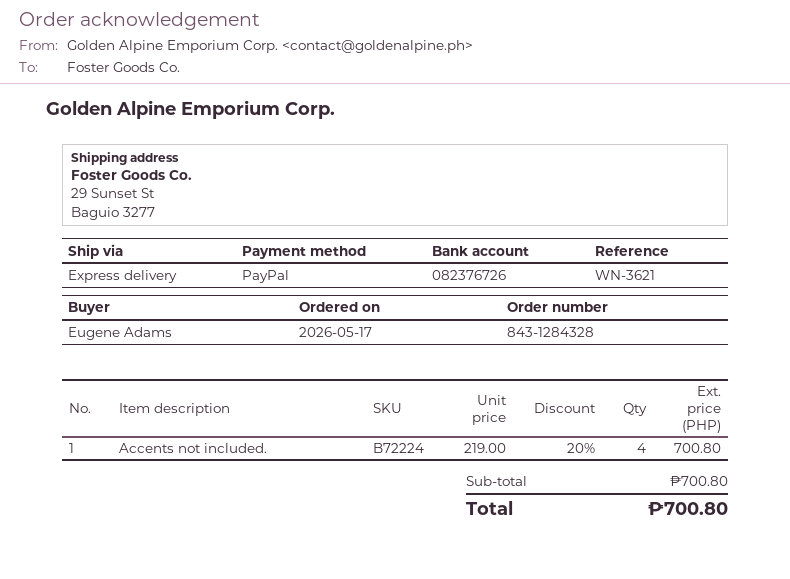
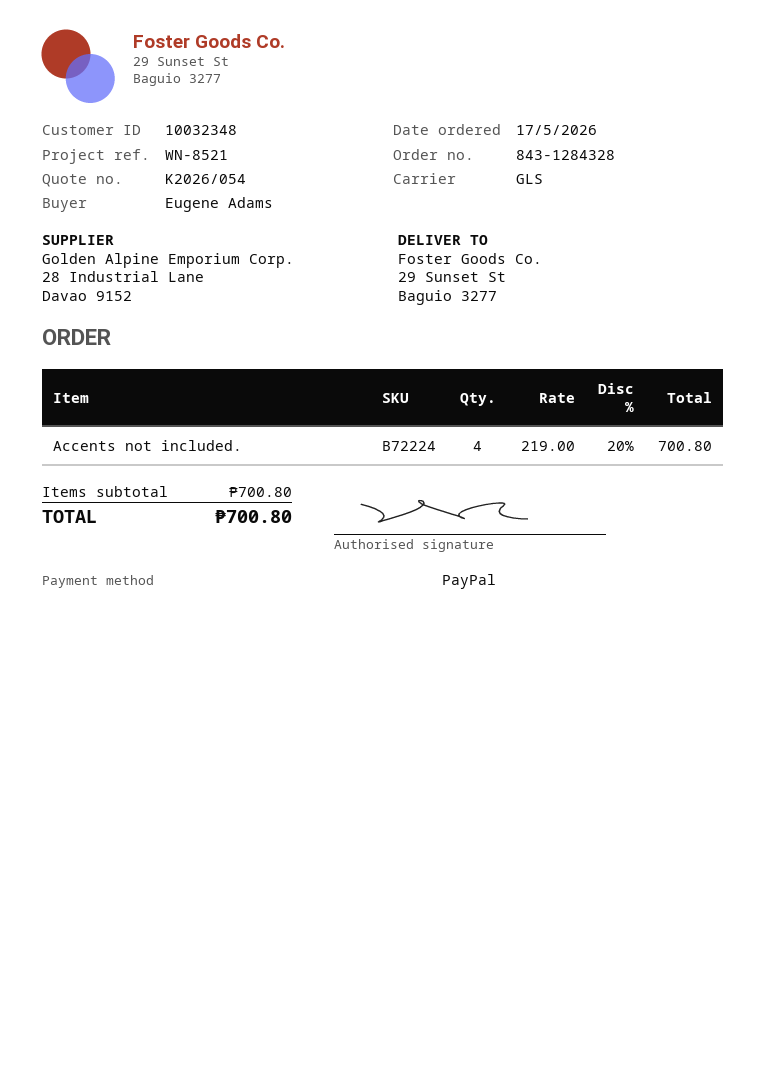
reference: WN-3621 -> WN-8521
shipping method: express -> GLS

